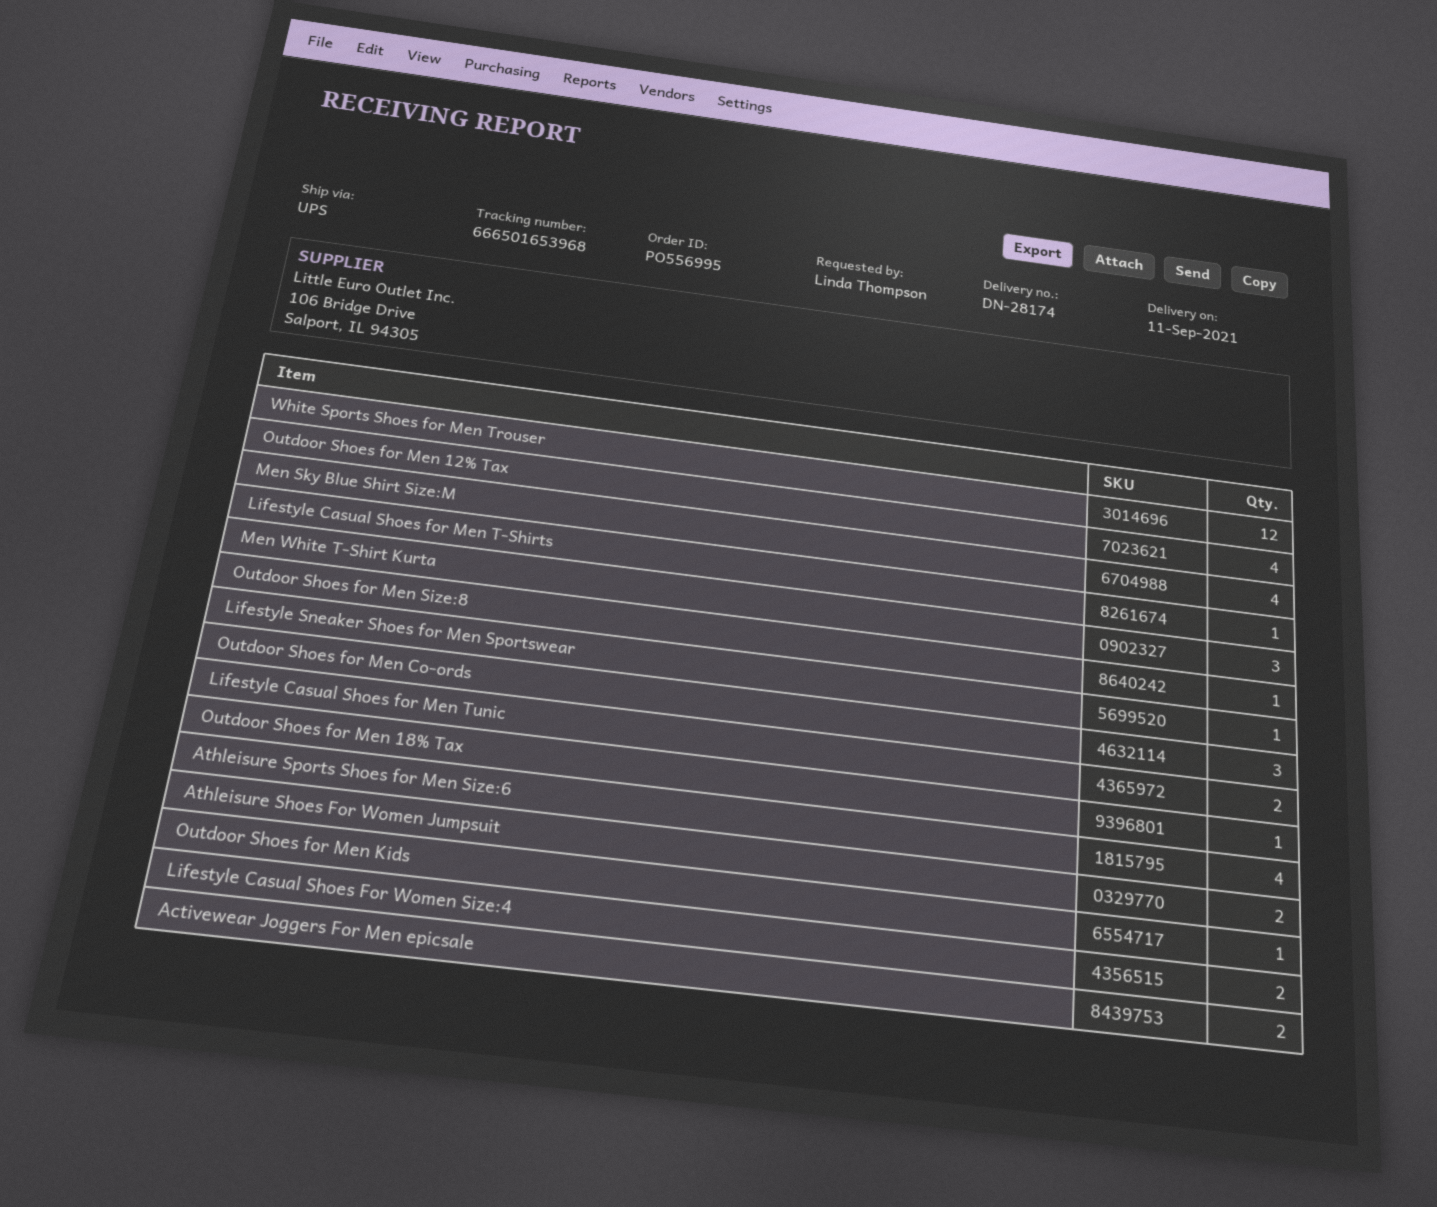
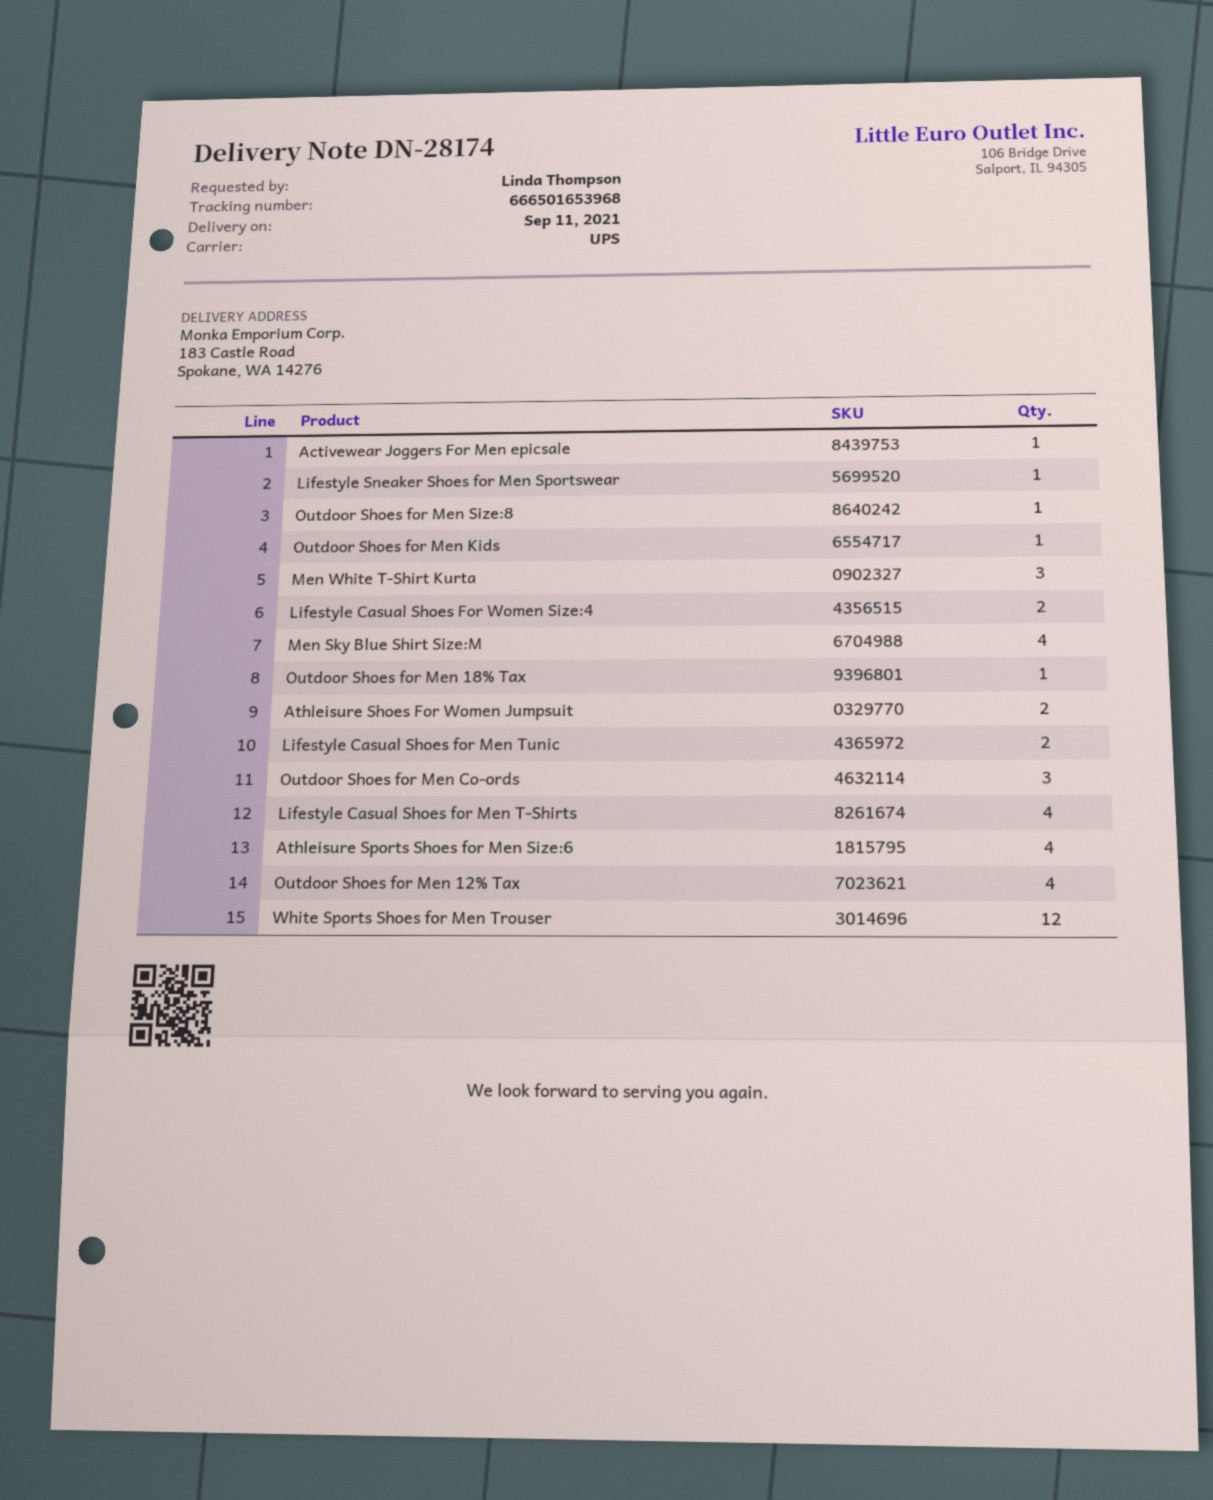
Lifestyle Casual Shoes for Men T-Shirts: 1 -> 4
Activewear Joggers For Men epicsale: 2 -> 1

